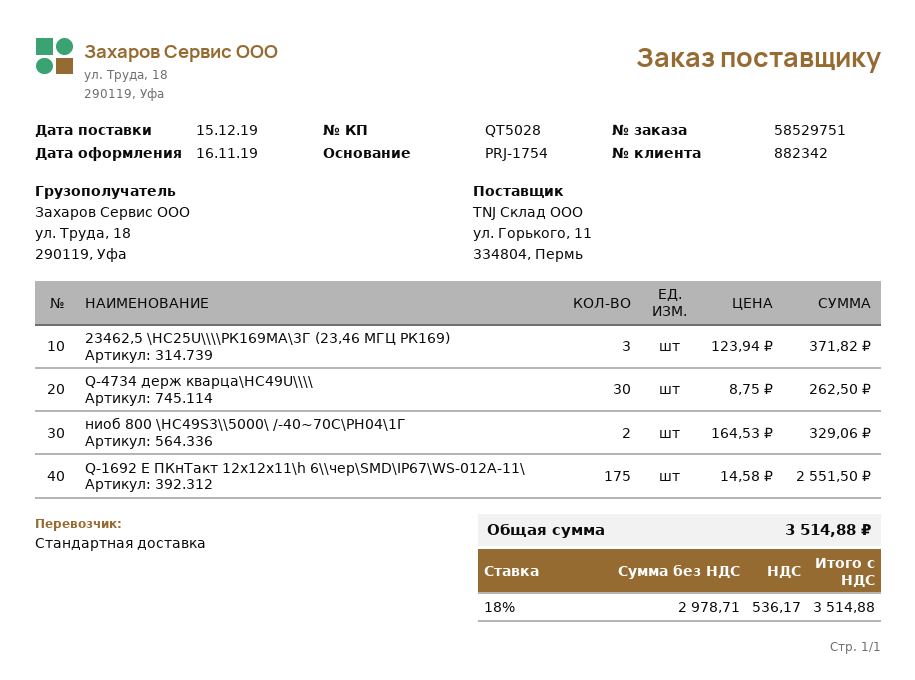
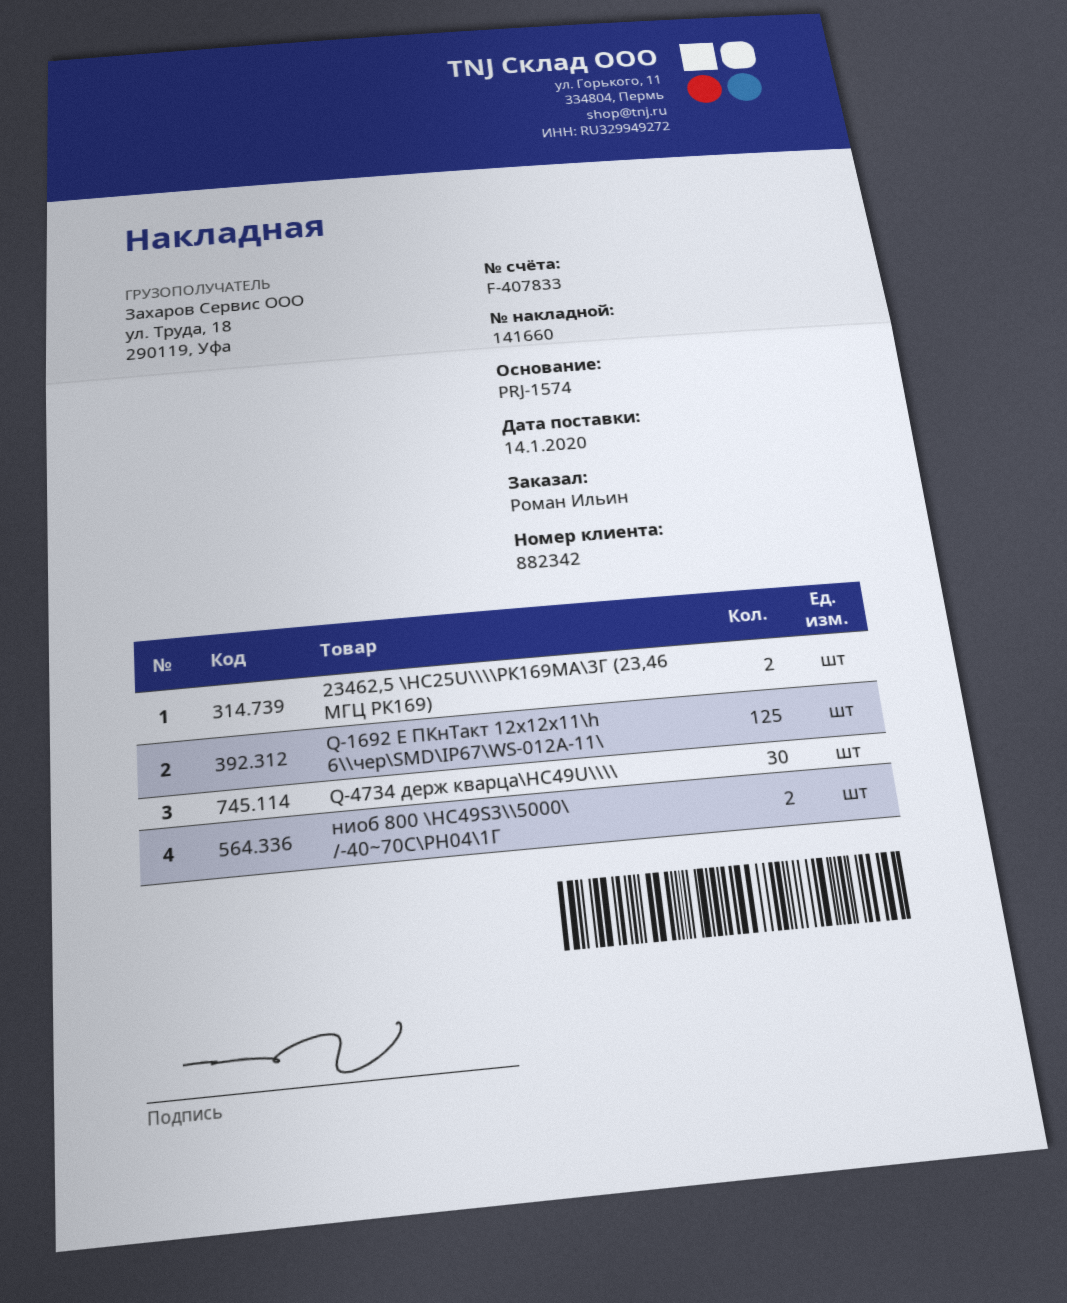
delivery date: 2019-12-15 -> 2020-01-14
reference: PRJ-1754 -> PRJ-1574
23462,5 \HC25U\\\\РК169МА\3Г (23,46 МГЦ РК169): 3 -> 2
Q-1692 E ПКнТакт 12x12x11\h 6\\чер\SMD\IP67\WS-012A-11\: 175 -> 125

